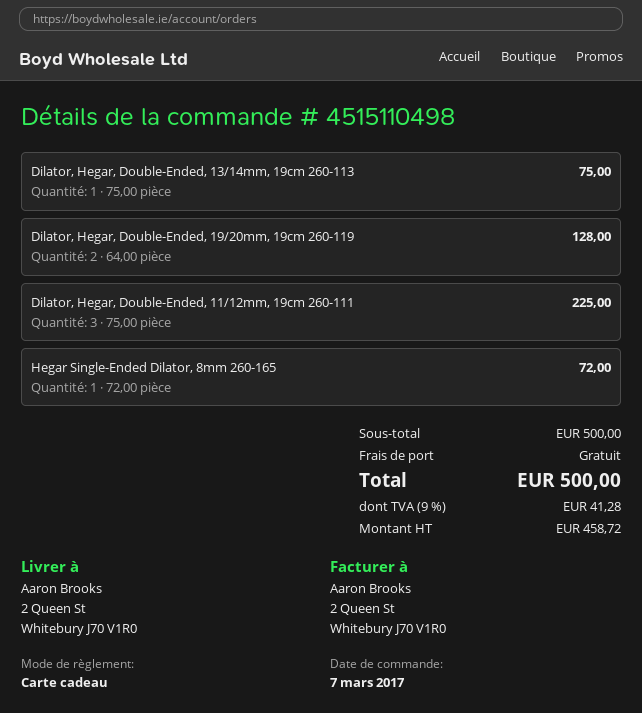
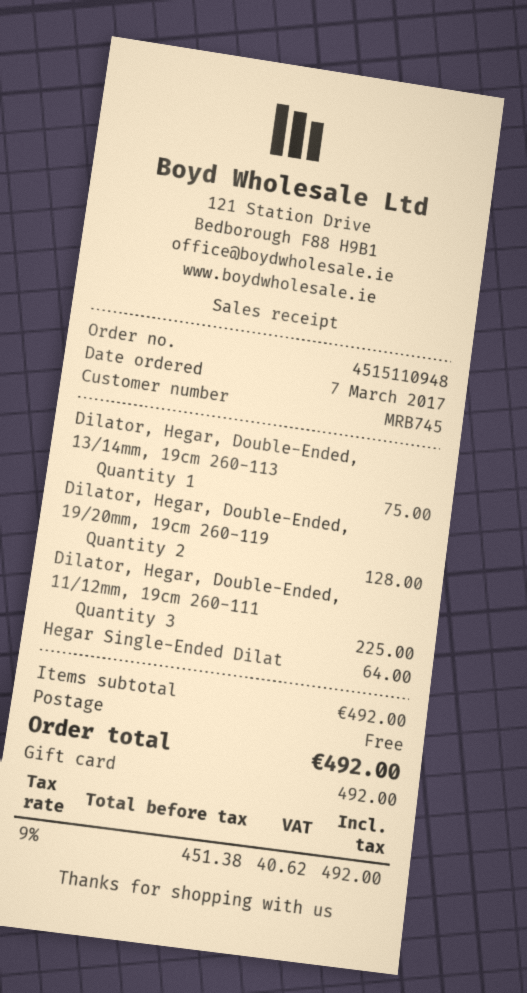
order number: 4515110498 -> 4515110948
Hegar Single-Ended Dilator, 8mm 260-165: 1 for 72.00 -> 1 for 64.00
subtotal: 500.00 -> 492.00
net: 458.72 -> 451.38
tax: 9% = 41.28 -> 9% = 40.62
total: 500.00 -> 492.00

